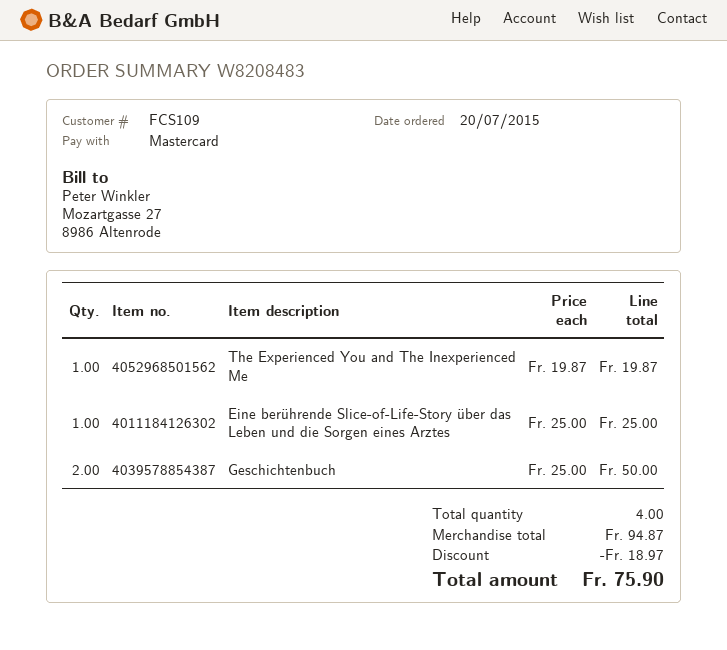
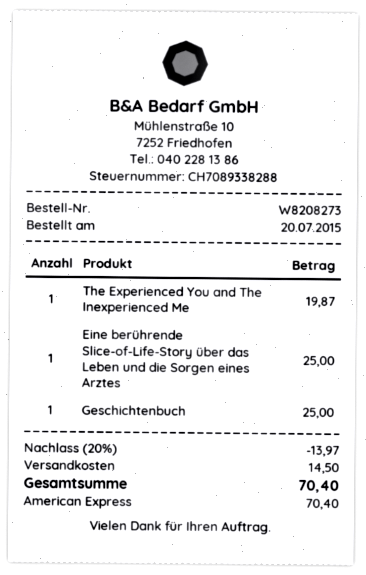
order number: W8208483 -> W8208273
payment method: Mastercard -> American Express
Geschichtenbuch: 2 for 50.00 -> 1 for 25.00
discount: 18.97 -> 13.97
shipping: none -> 14.50
total: 75.90 -> 70.40

